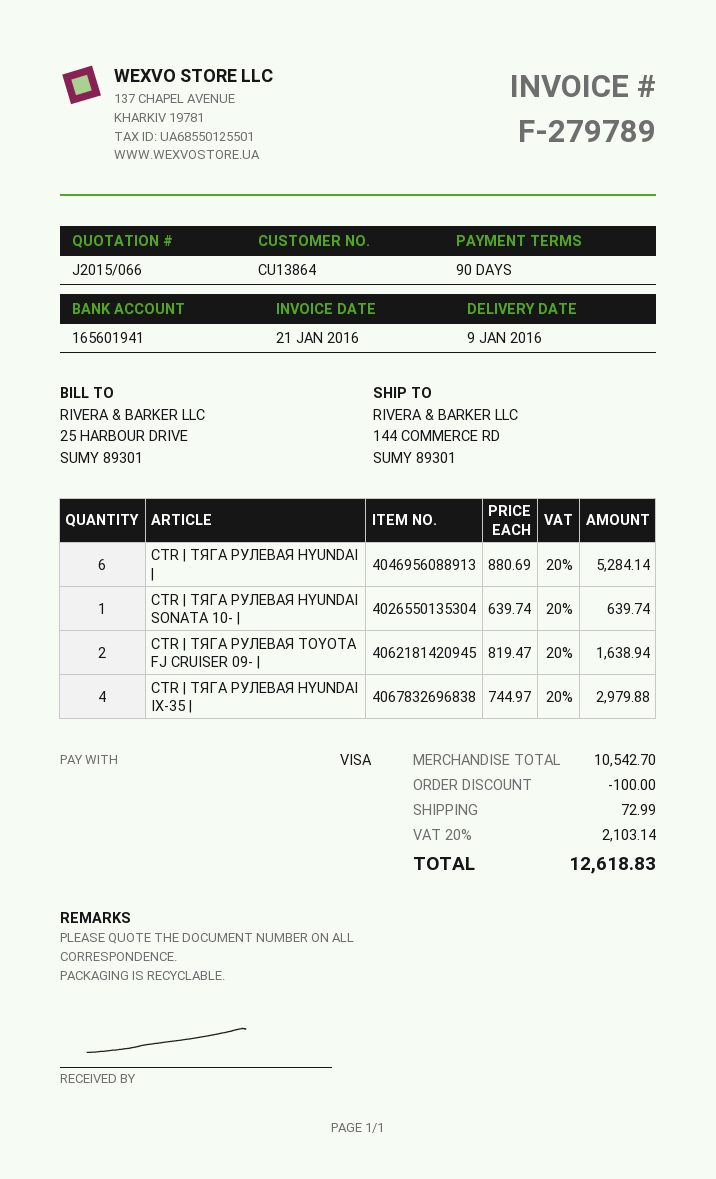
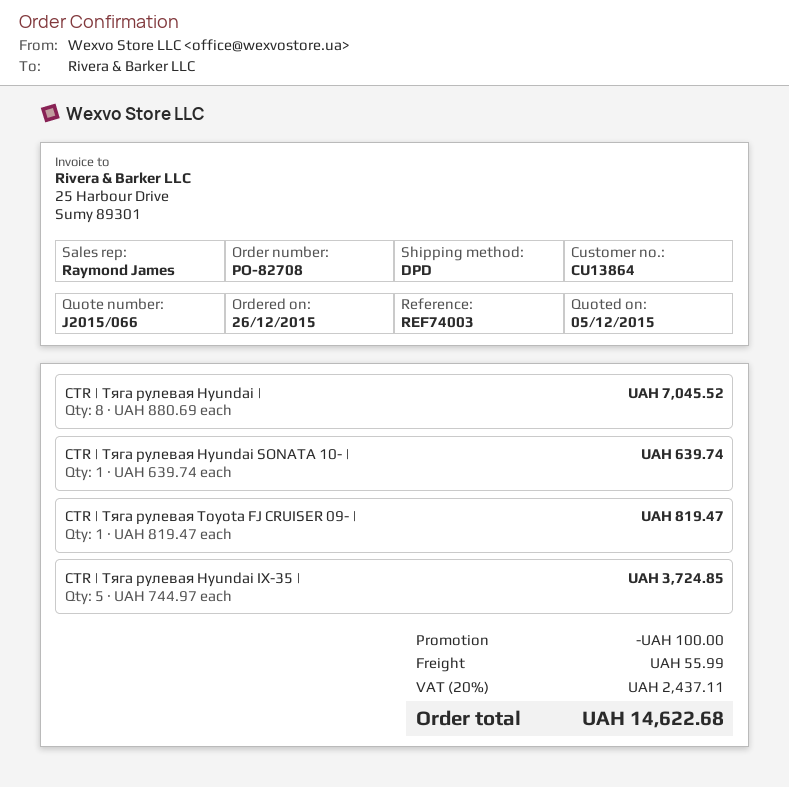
CTR | ТЯГА РУЛЕВАЯ HYUNDAI |: 6 x 880.69 = 5284.14 -> 8 x 880.69 = 7045.52
CTR | ТЯГА РУЛЕВАЯ TOYOTA FJ CRUISER 09- |: 2 x 819.47 = 1638.94 -> 1 x 819.47 = 819.47
CTR | ТЯГА РУЛЕВАЯ HYUNDAI IX-35 |: 4 x 744.97 = 2979.88 -> 5 x 744.97 = 3724.85
shipping: 72.99 -> 55.99
tax: 20% = 2103.14 -> 20% = 2437.11
total: 12618.83 -> 14622.68

